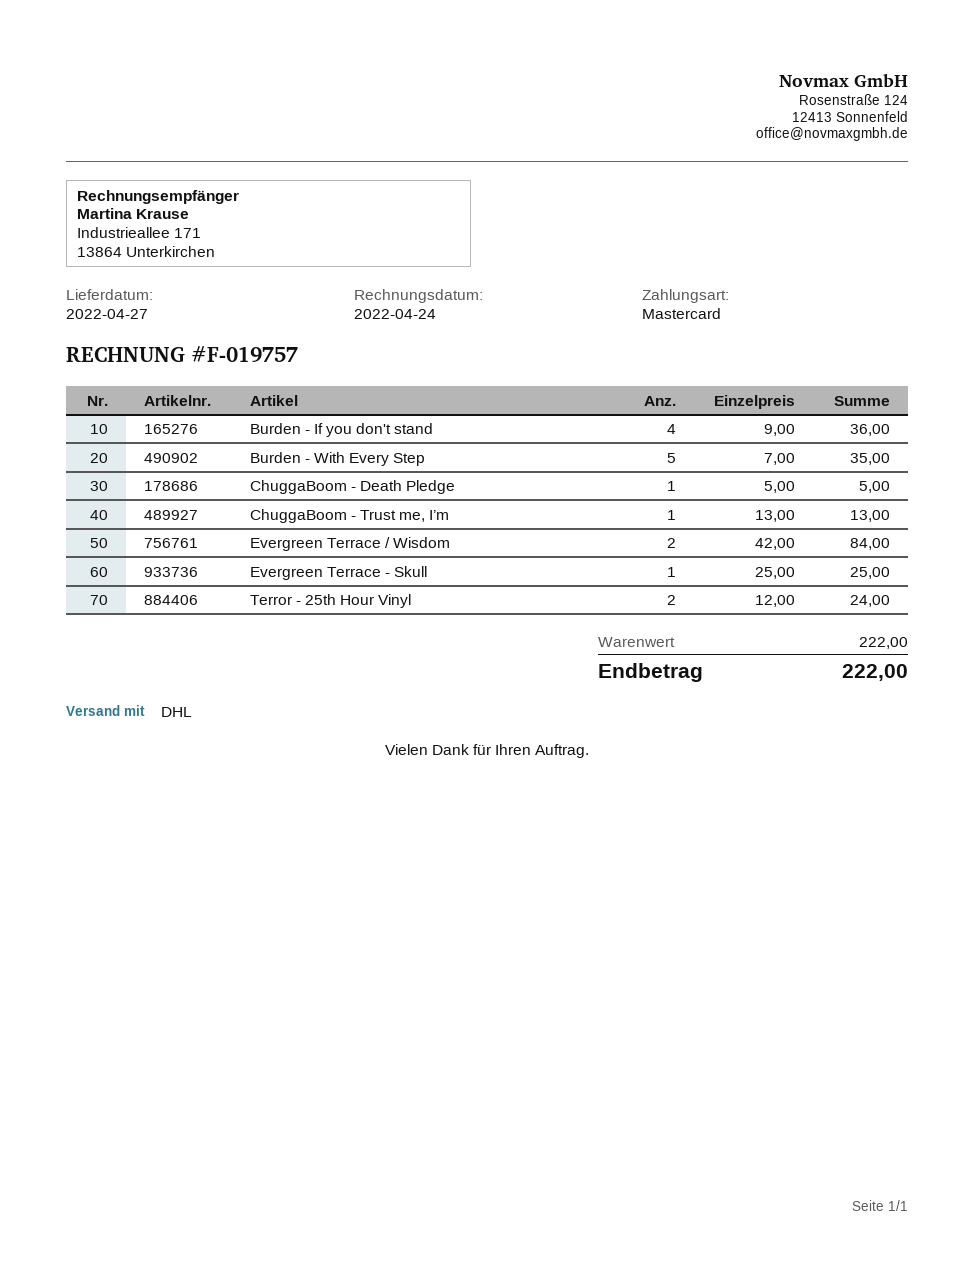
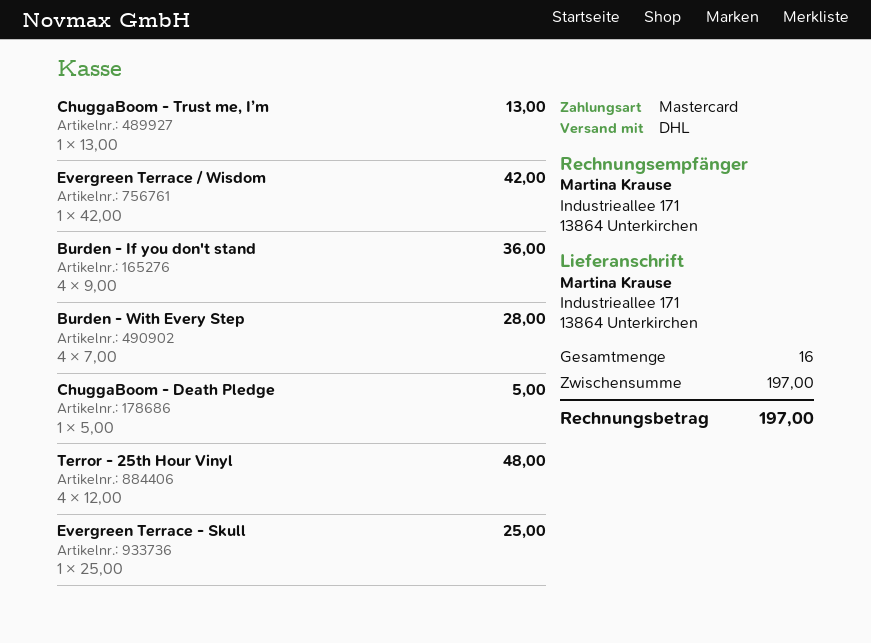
Burden - With Every Step: 5 x 7.00 = 35.00 -> 4 x 7.00 = 28.00
Evergreen Terrace / Wisdom: 2 x 42.00 = 84.00 -> 1 x 42.00 = 42.00
Terror - 25th Hour Vinyl: 2 x 12.00 = 24.00 -> 4 x 12.00 = 48.00
subtotal: 222.00 -> 197.00
total: 222.00 -> 197.00

